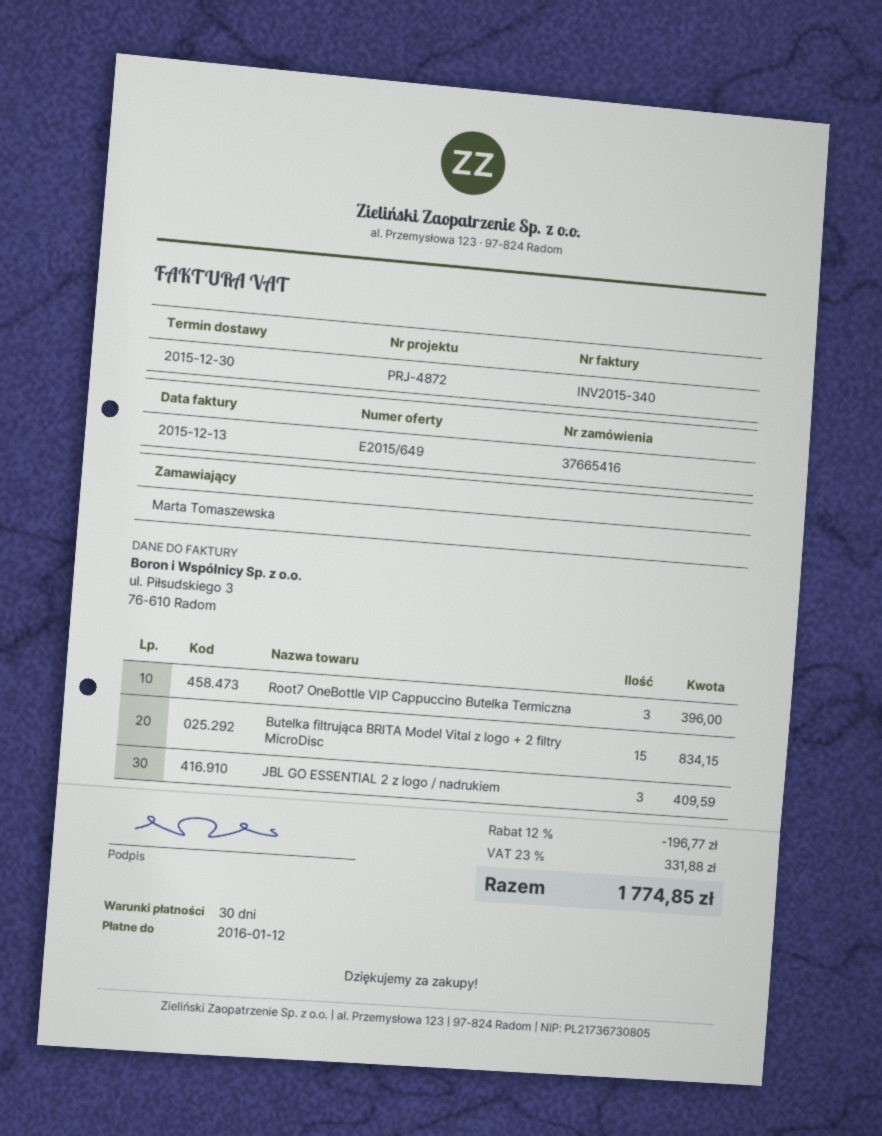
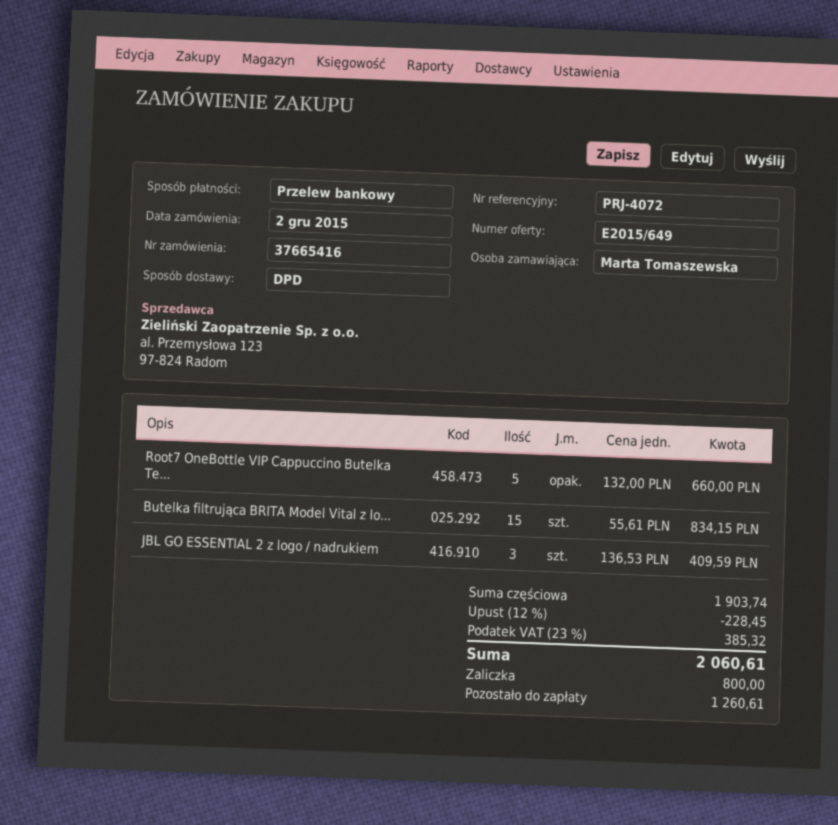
reference: PRJ-4872 -> PRJ-4072
Root7 OneBottle VIP Cappuccino Butelka Termiczna: 3 for 396.00 -> 5 for 660.00
discount: 12% = 196.77 -> 12% = 228.45
tax: 23% = 331.88 -> 23% = 385.32
total: 1774.85 -> 2060.61

